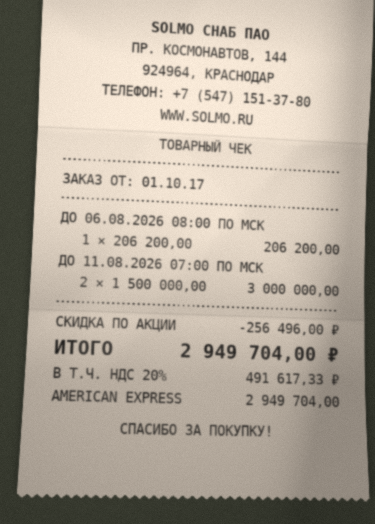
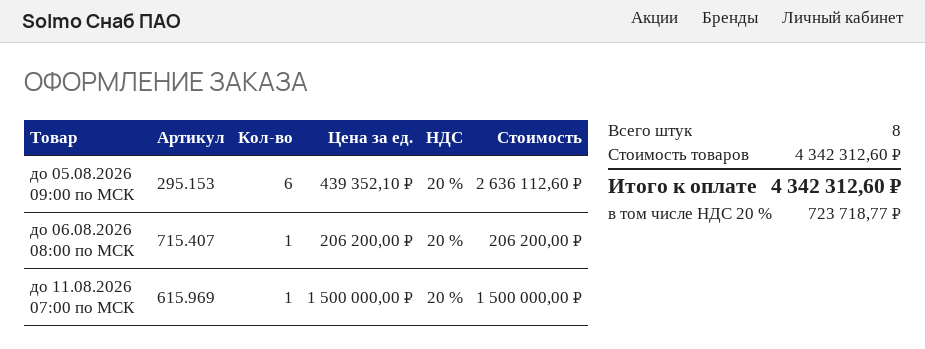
ДО 11.08.2026 07:00 ПО МСК: 2 x 1500000.00 = 3000000.00 -> 1 x 1500000.00 = 1500000.00
до 05.08.2026 09:00 по МСК: none -> 6 x 439352.10 = 2636112.60
discount: 256496.00 -> none
tax: 20% = 491617.33 -> 20% = 723718.77
total: 2949704.00 -> 4342312.60

